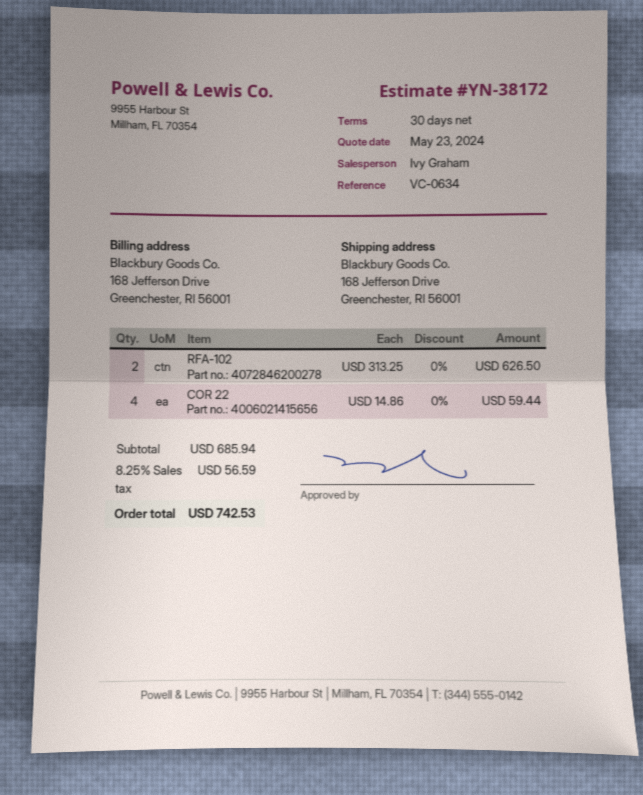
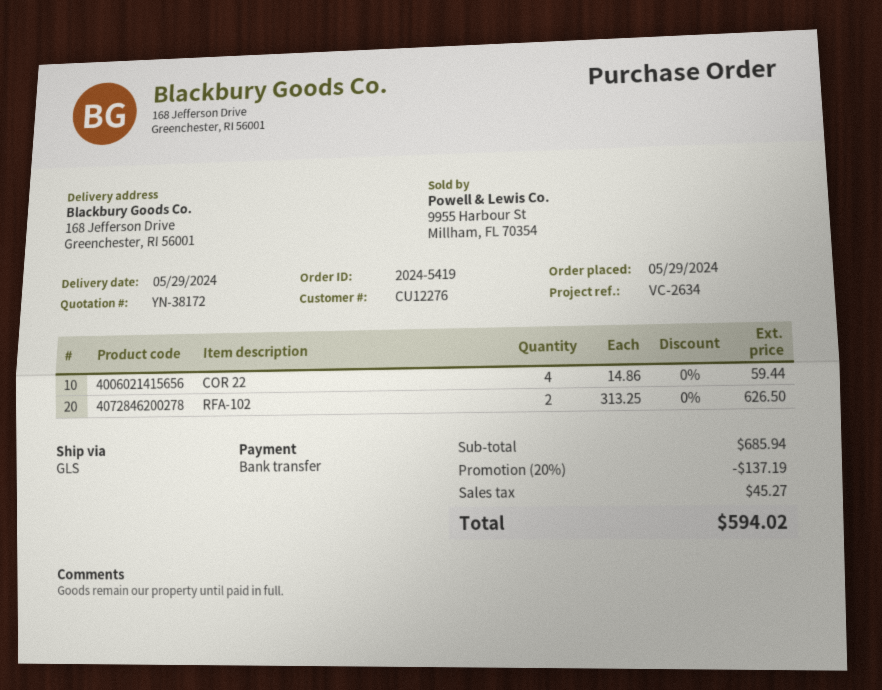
reference: VC-0634 -> VC-2634
discount: none -> 20% = 137.19
tax: 56.59 -> 45.27
total: 742.53 -> 594.02

